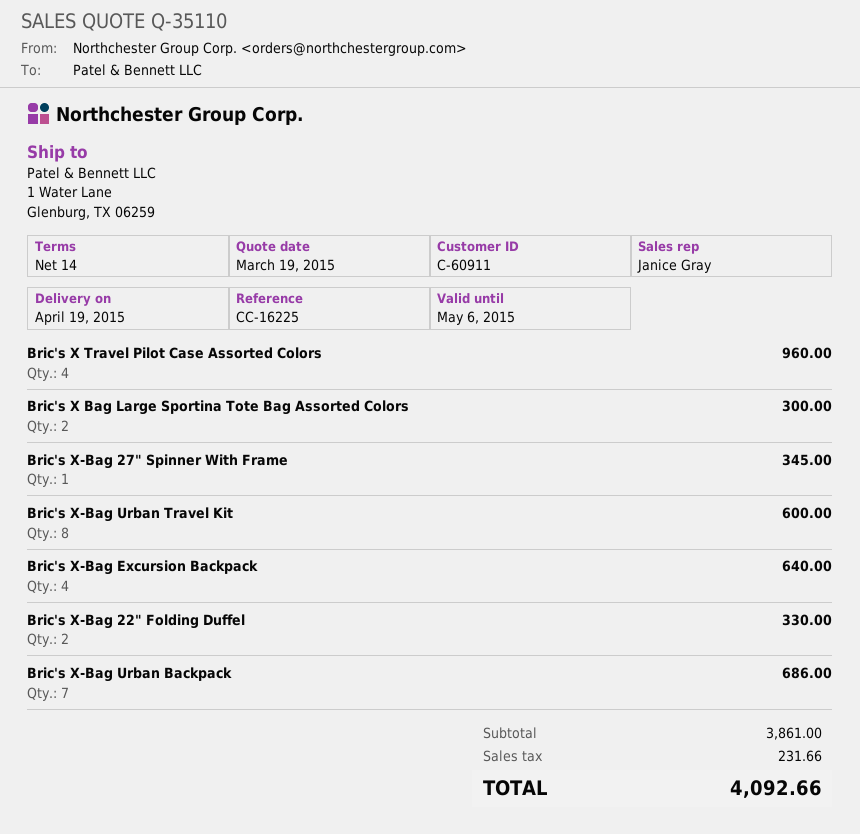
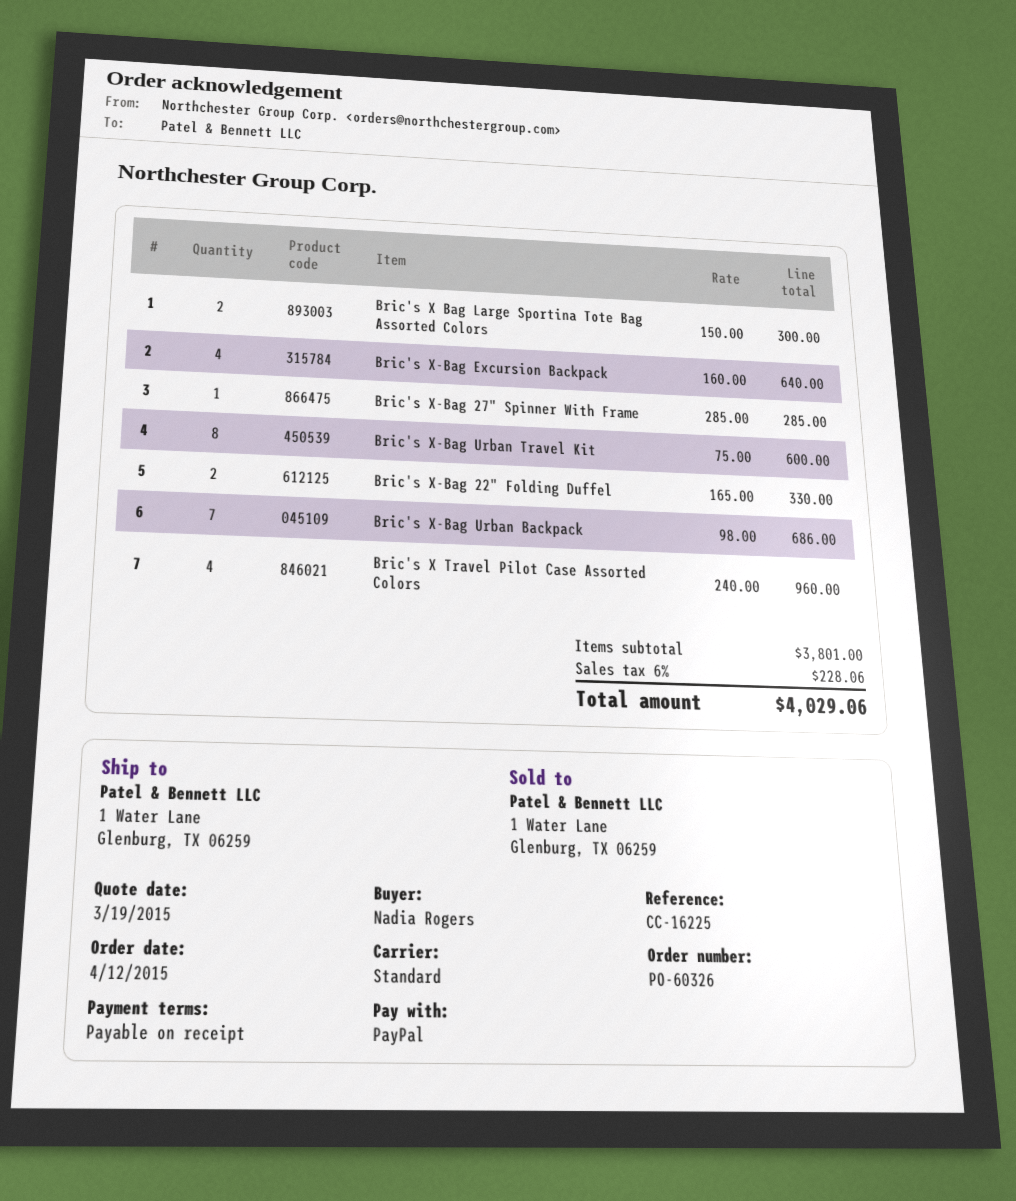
payment terms: 14 days -> on receipt
Bric's X-Bag 27" Spinner With Frame: 1 for 345.00 -> 1 for 285.00
subtotal: 3861.00 -> 3801.00
tax: 231.66 -> 228.06
total: 4092.66 -> 4029.06

